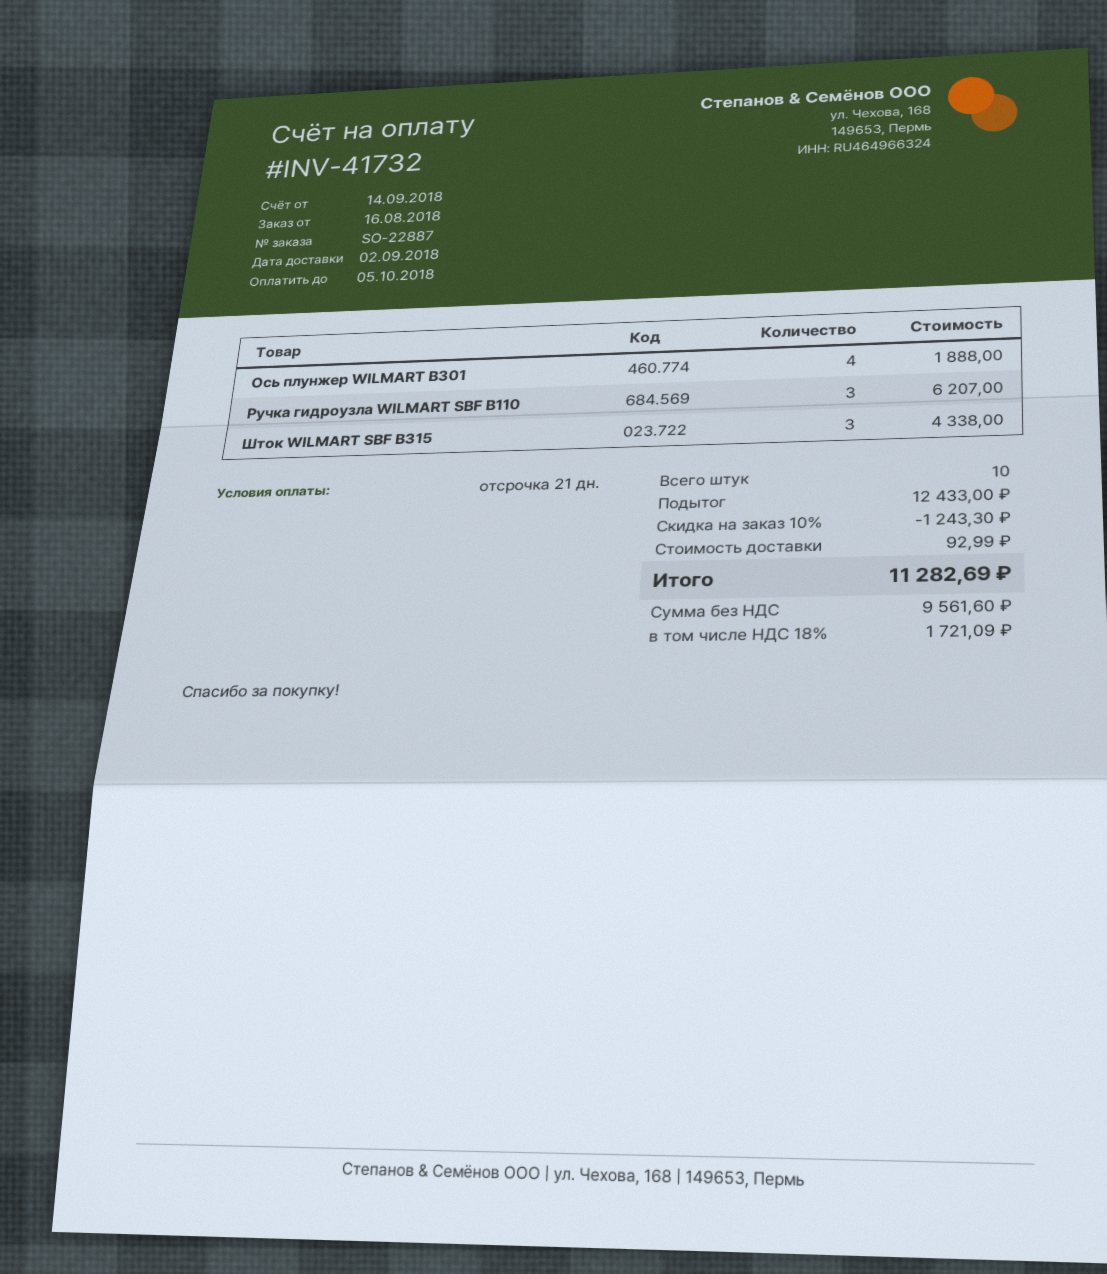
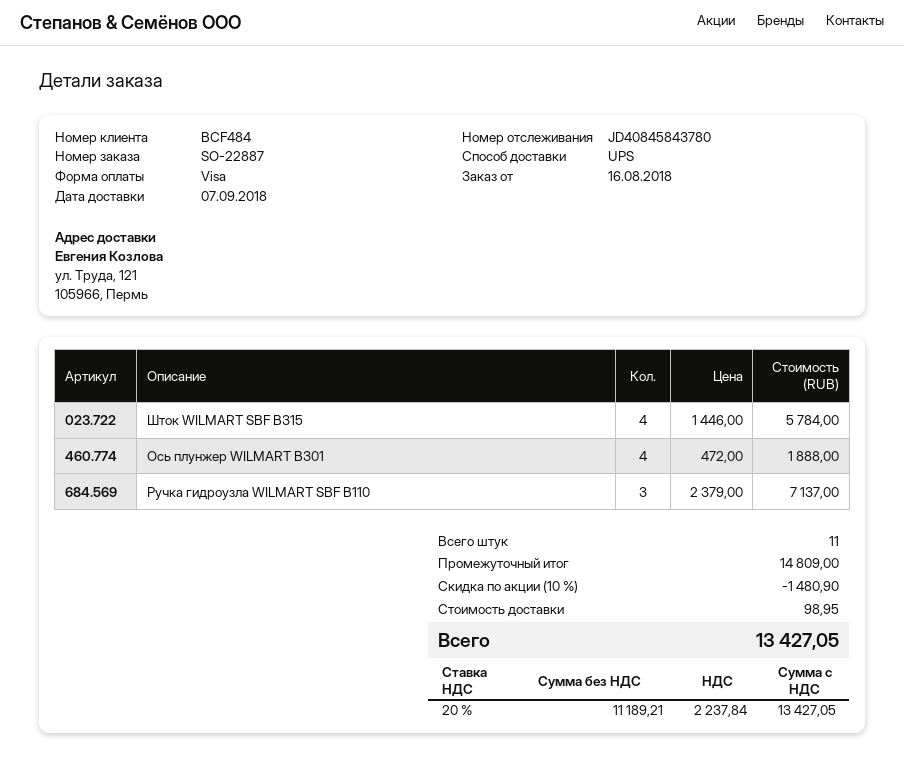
delivery date: 2018-09-02 -> 2018-09-07
Ручка гидроузла WILMART SBF B110: 3 for 6207.00 -> 3 for 7137.00
Шток WILMART SBF B315: 3 for 4338.00 -> 4 for 5784.00
total quantity: 10 -> 11
subtotal: 12433.00 -> 14809.00
discount: 10% = 1243.30 -> 10% = 1480.90
shipping: 92.99 -> 98.95
net: 9561.60 -> 11189.21
tax: 18% = 1721.09 -> 20% = 2237.84
total: 11282.69 -> 13427.05

